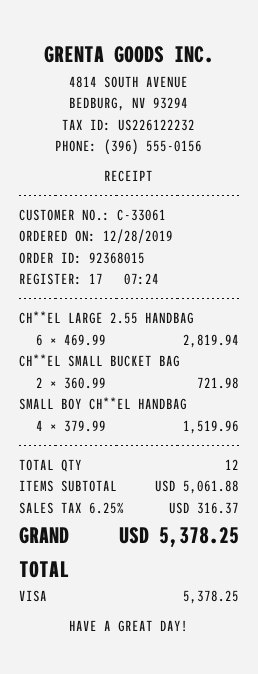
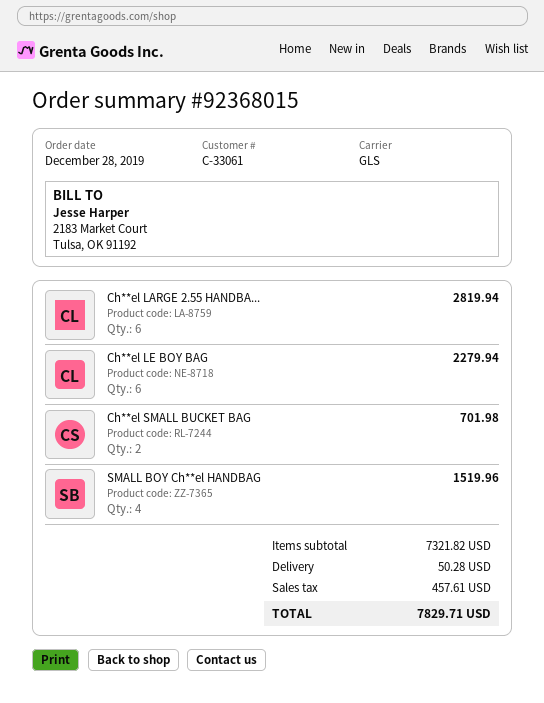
CH**EL SMALL BUCKET BAG: 2 for 721.98 -> 2 for 701.98
Ch**el LE BOY BAG: none -> 6 for 2279.94
subtotal: 5061.88 -> 7321.82
shipping: none -> 50.28
tax: 316.37 -> 457.61
total: 5378.25 -> 7829.71

